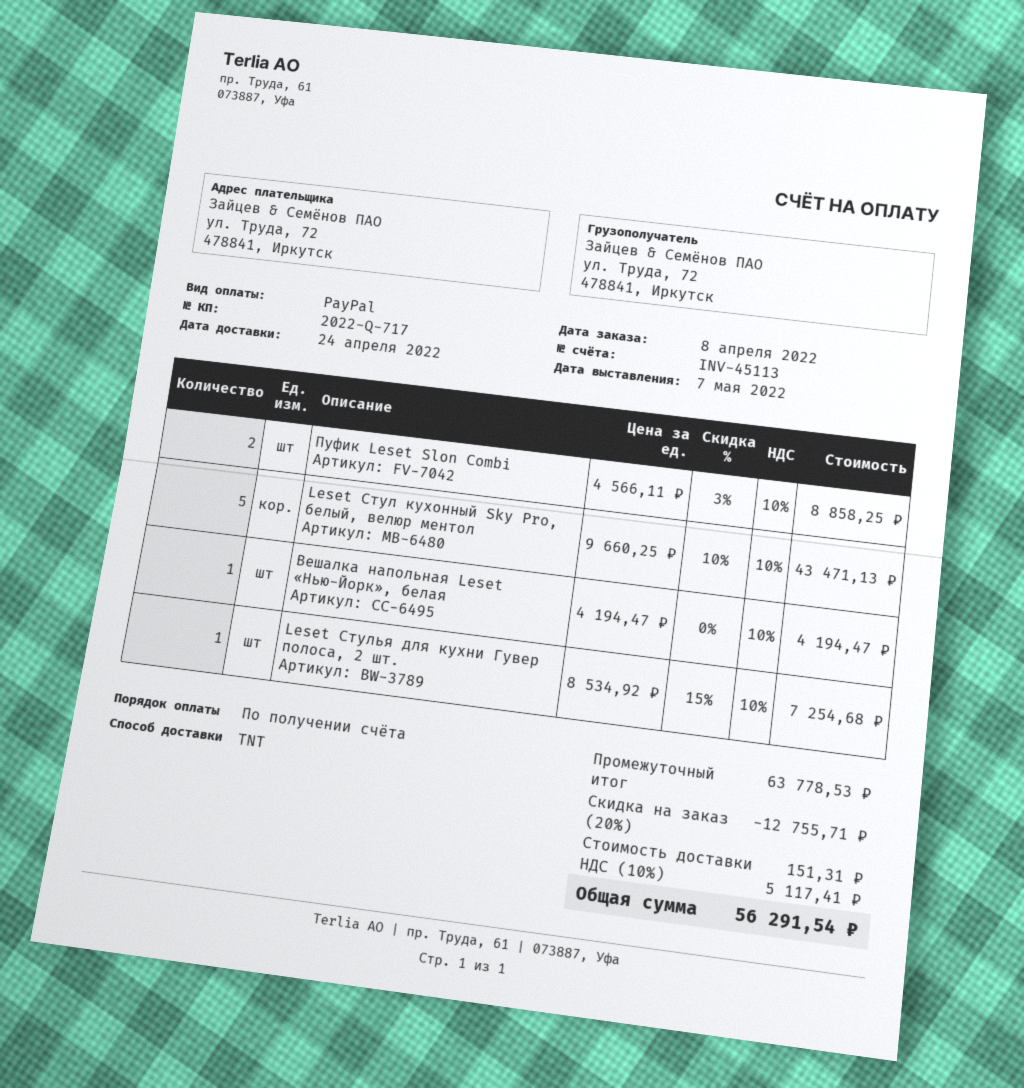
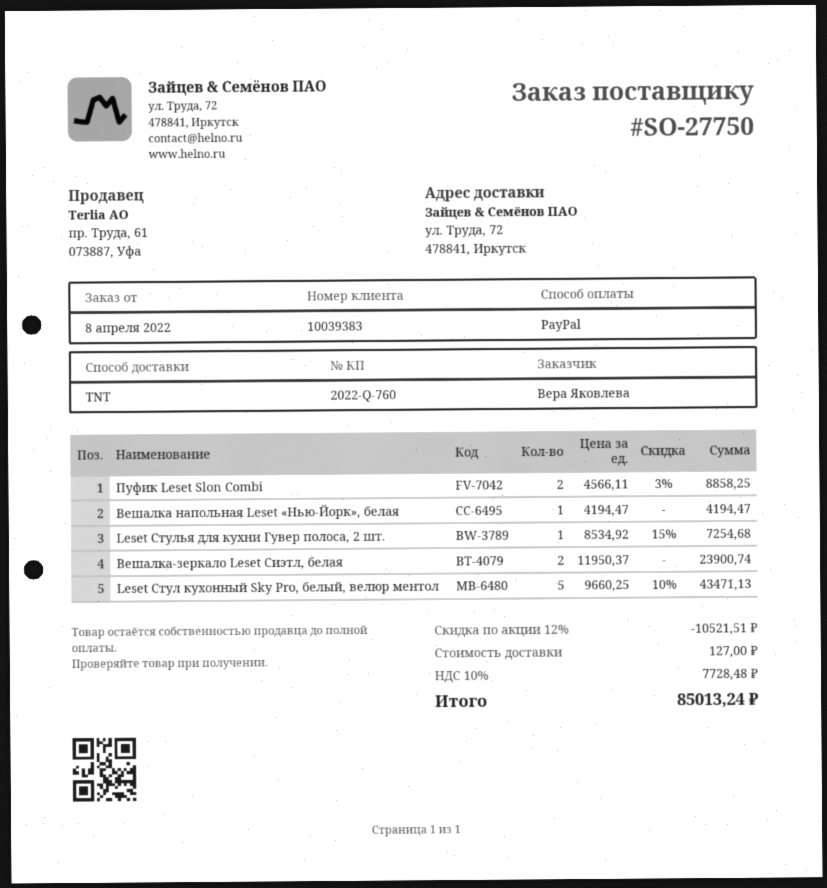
quote number: 2022-Q-717 -> 2022-Q-760
Вешалка-зеркало Leset Сиэтл, белая: none -> 2 x 11950.37 = 23900.74
discount: 20% = 12755.71 -> 12% = 10521.51
shipping: 151.31 -> 127.00
tax: 10% = 5117.41 -> 10% = 7728.48
total: 56291.54 -> 85013.24

